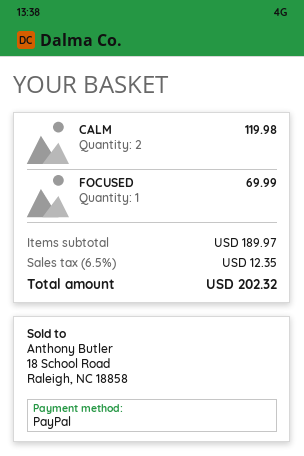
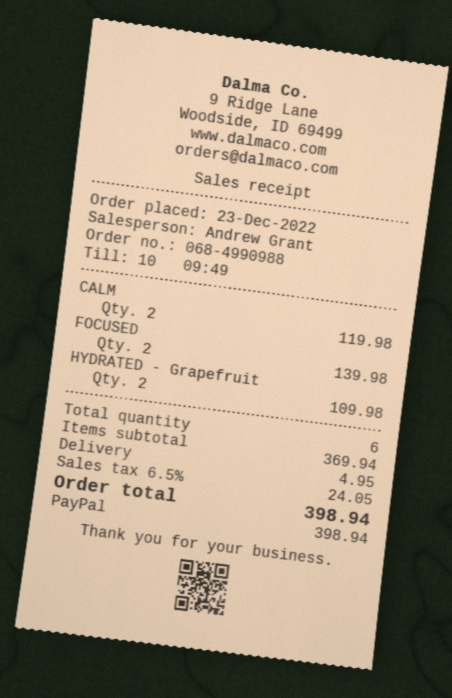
FOCUSED: 1 for 69.99 -> 2 for 139.98
HYDRATED - Grapefruit: none -> 2 for 109.98
subtotal: 189.97 -> 369.94
shipping: none -> 4.95
tax: 6.5% = 12.35 -> 6.5% = 24.05
total: 202.32 -> 398.94

